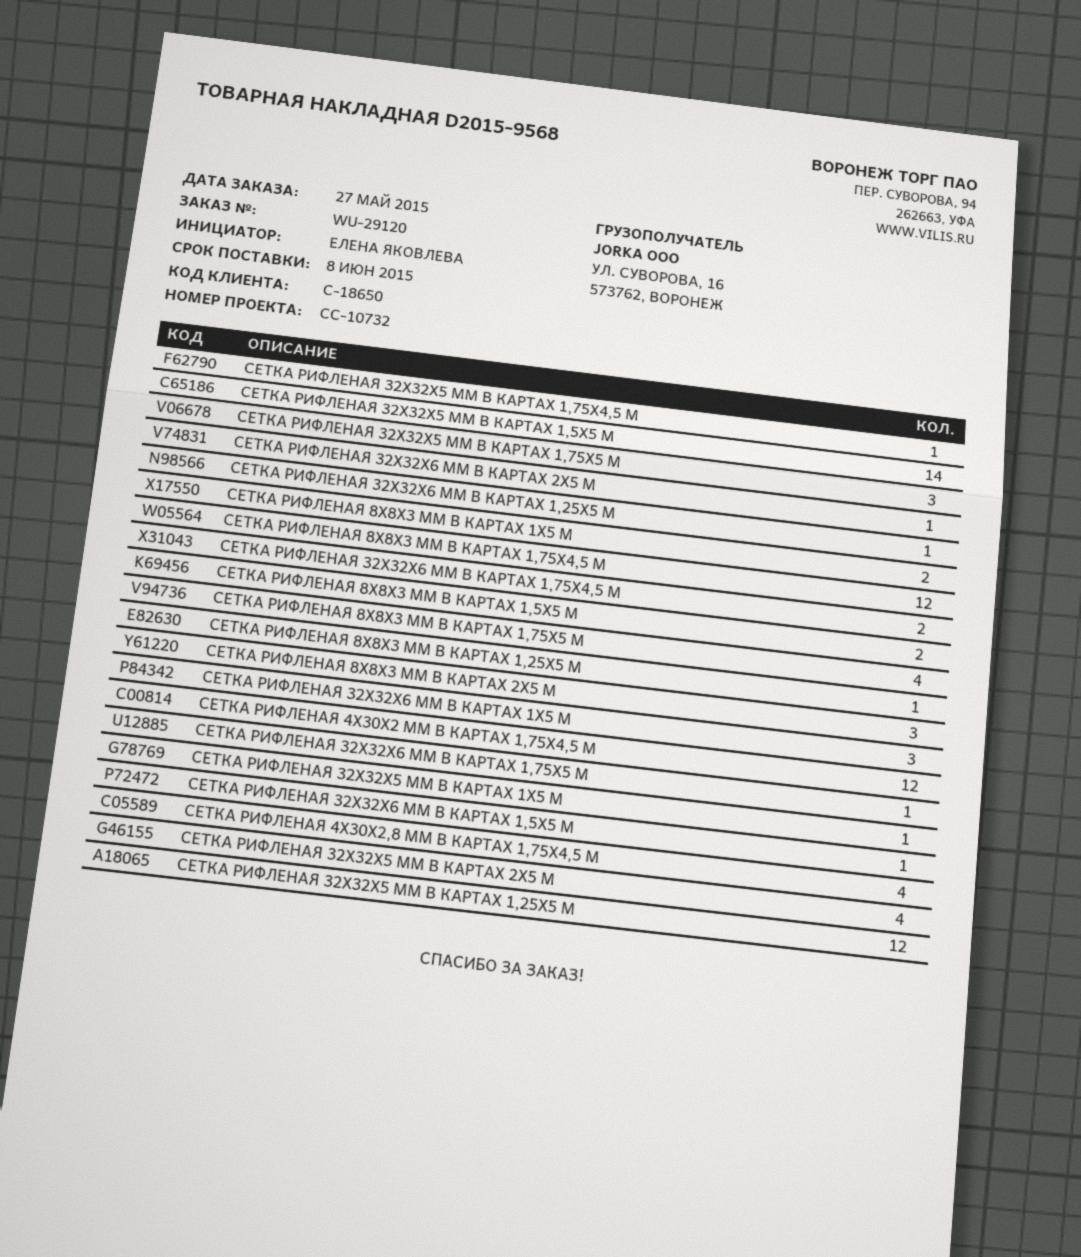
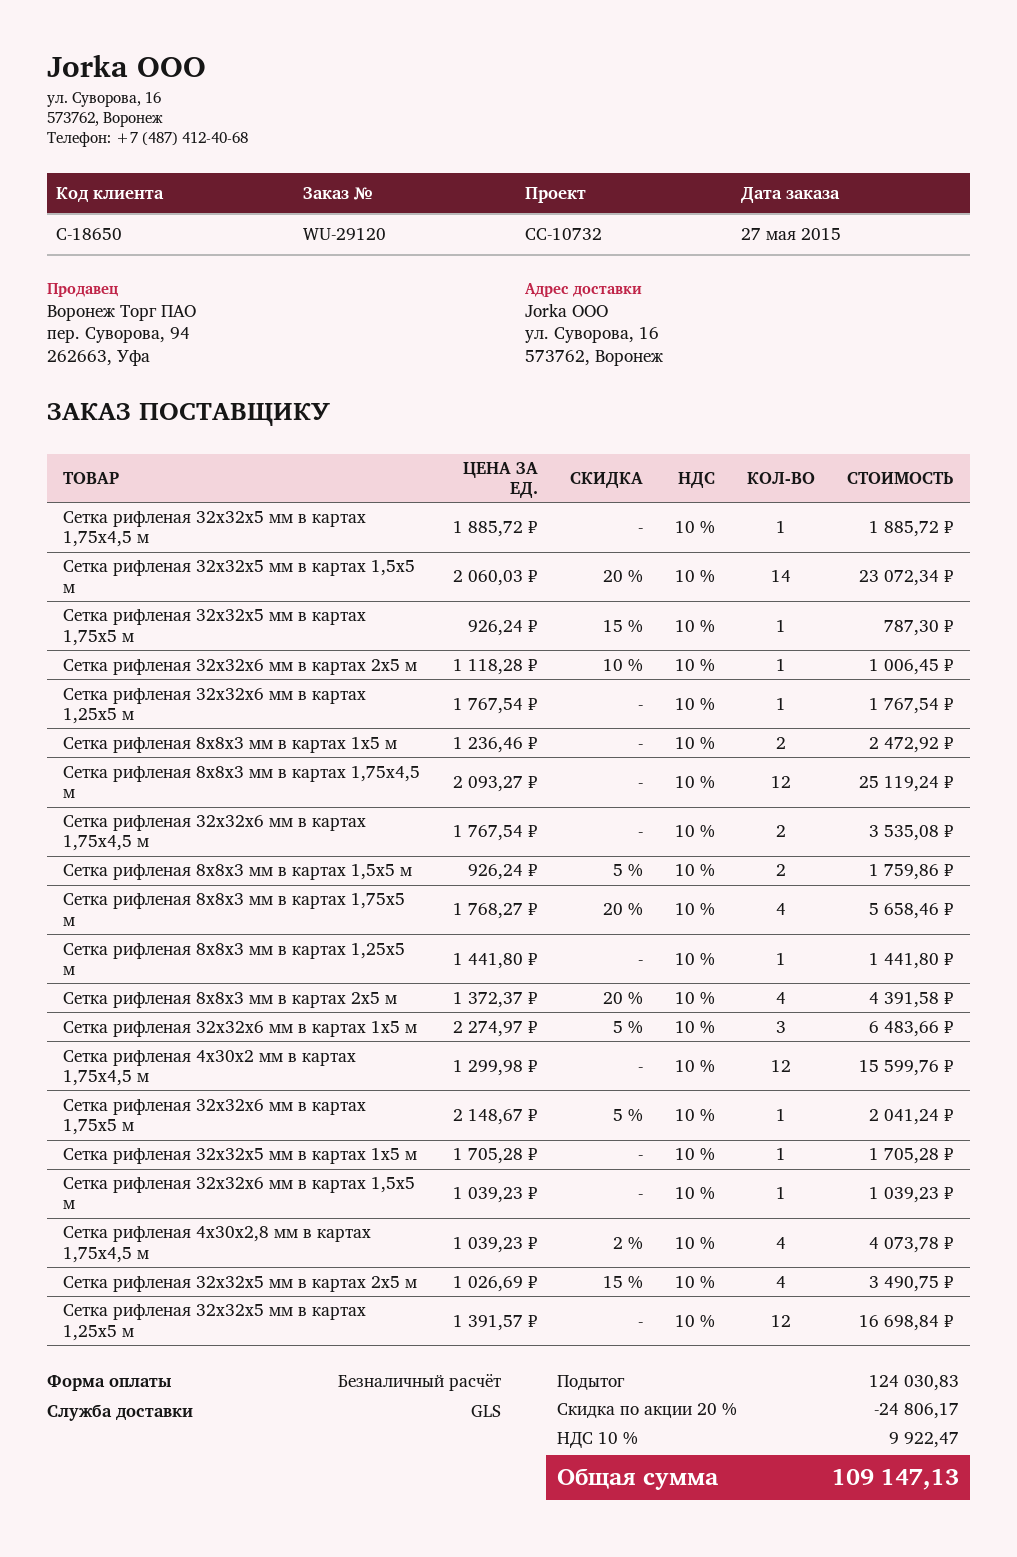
СЕТКА РИФЛЕНАЯ 32Х32Х5 ММ В КАРТАХ 1,75Х5 М: 3 -> 1
СЕТКА РИФЛЕНАЯ 8Х8Х3 ММ В КАРТАХ 2Х5 М: 3 -> 4

